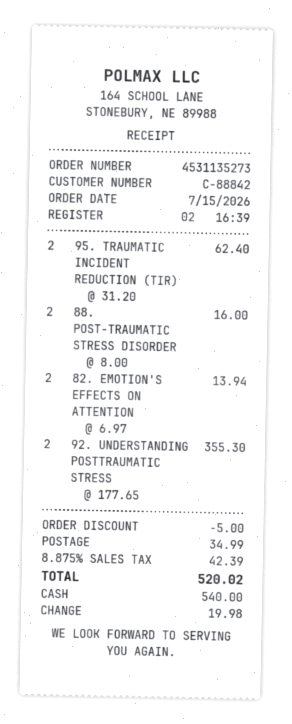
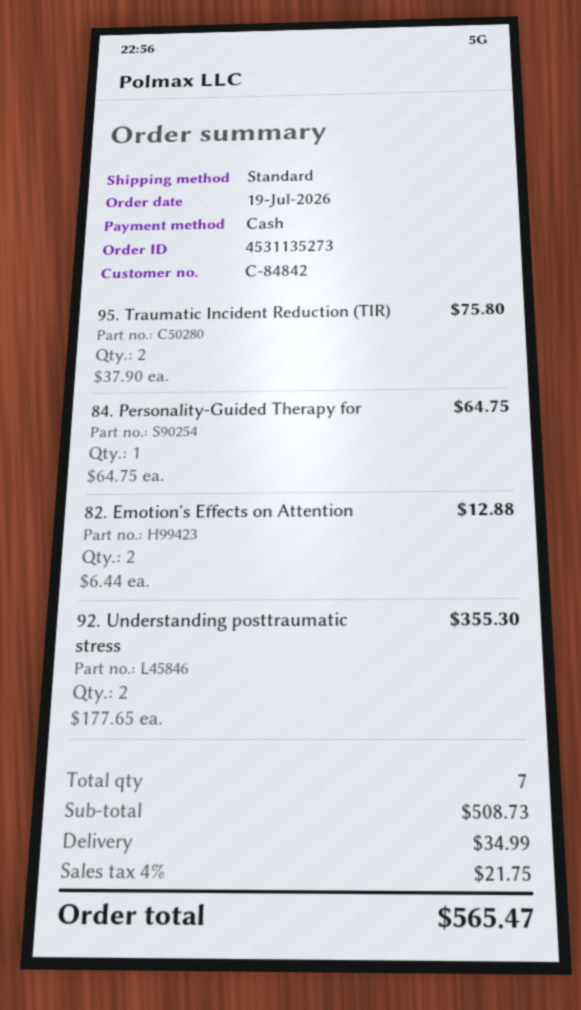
order date: 2026-07-15 -> 2026-07-19
customer number: C-88842 -> C-84842
95. TRAUMATIC INCIDENT REDUCTION (TIR): 2 x 31.20 = 62.40 -> 2 x 37.90 = 75.80
88. POST-TRAUMATIC STRESS DISORDER: 2 x 8.00 = 16.00 -> none
82. EMOTION'S EFFECTS ON ATTENTION: 2 x 6.97 = 13.94 -> 2 x 6.44 = 12.88
84. Personality-Guided Therapy for: none -> 1 x 64.75 = 64.75
discount: 5.00 -> none
tax: 8.875% = 42.39 -> 4% = 21.75
total: 520.02 -> 565.47

